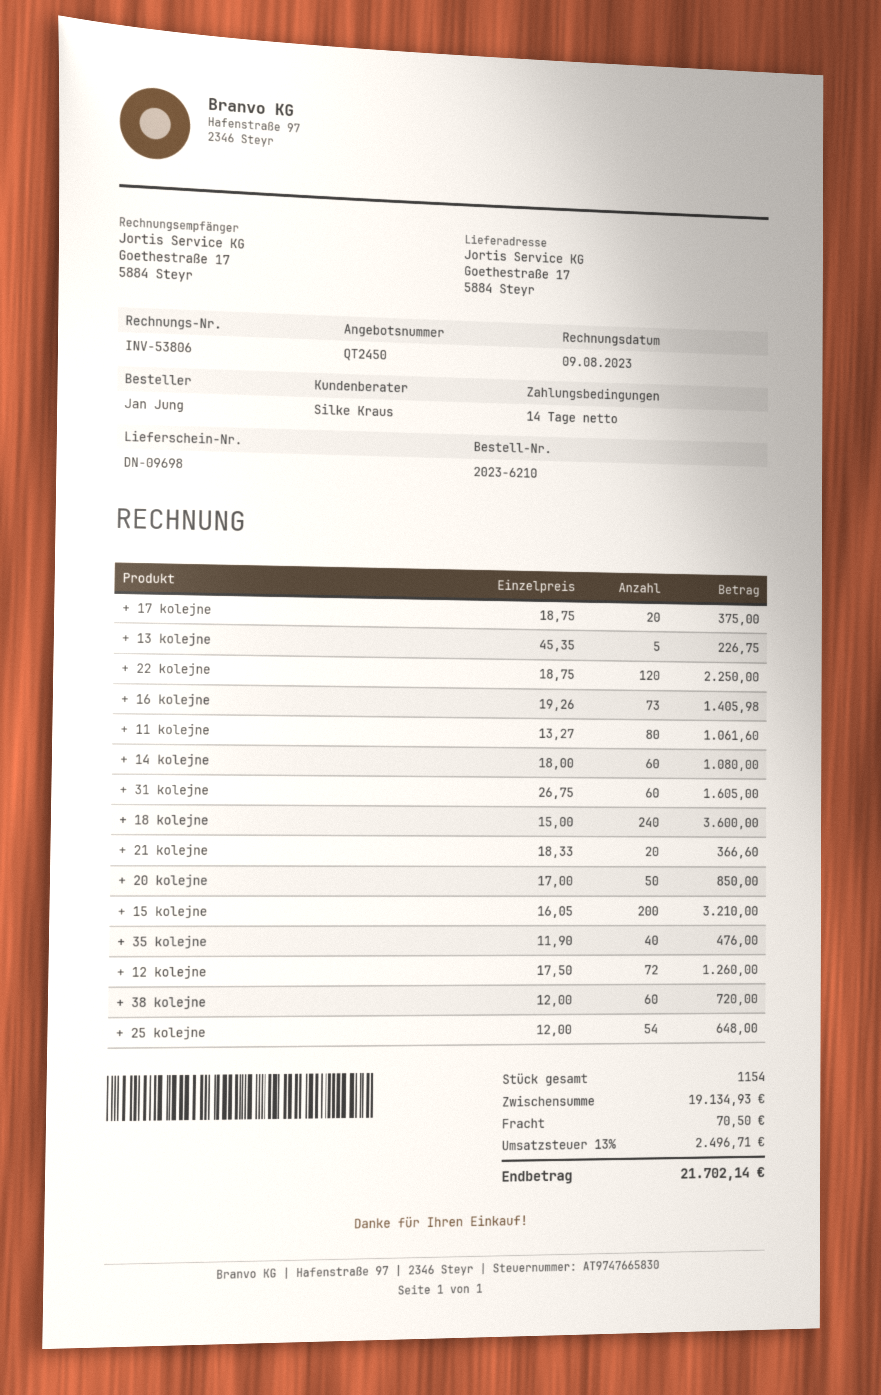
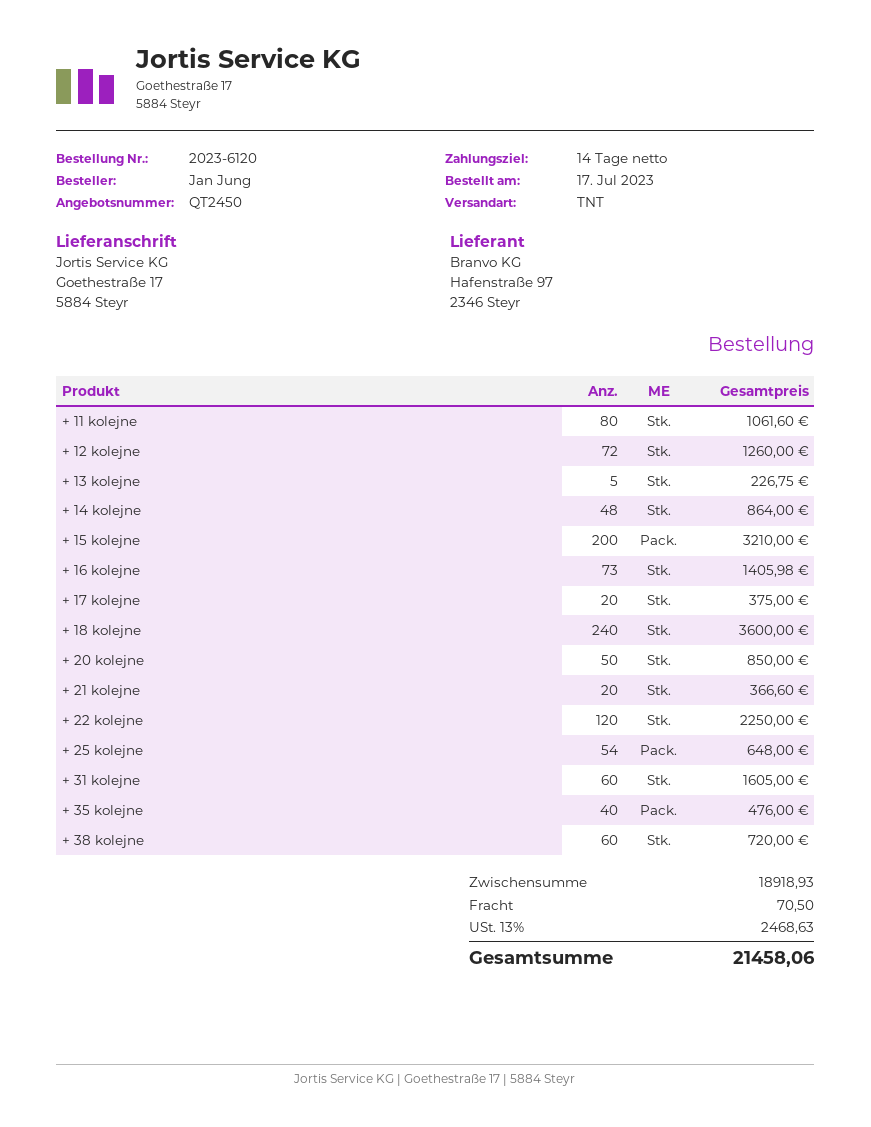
order number: 2023-6210 -> 2023-6120
+ 14 kolejne: 60 for 1080.00 -> 48 for 864.00
subtotal: 19134.93 -> 18918.93
tax: 13% = 2496.71 -> 13% = 2468.63
total: 21702.14 -> 21458.06

